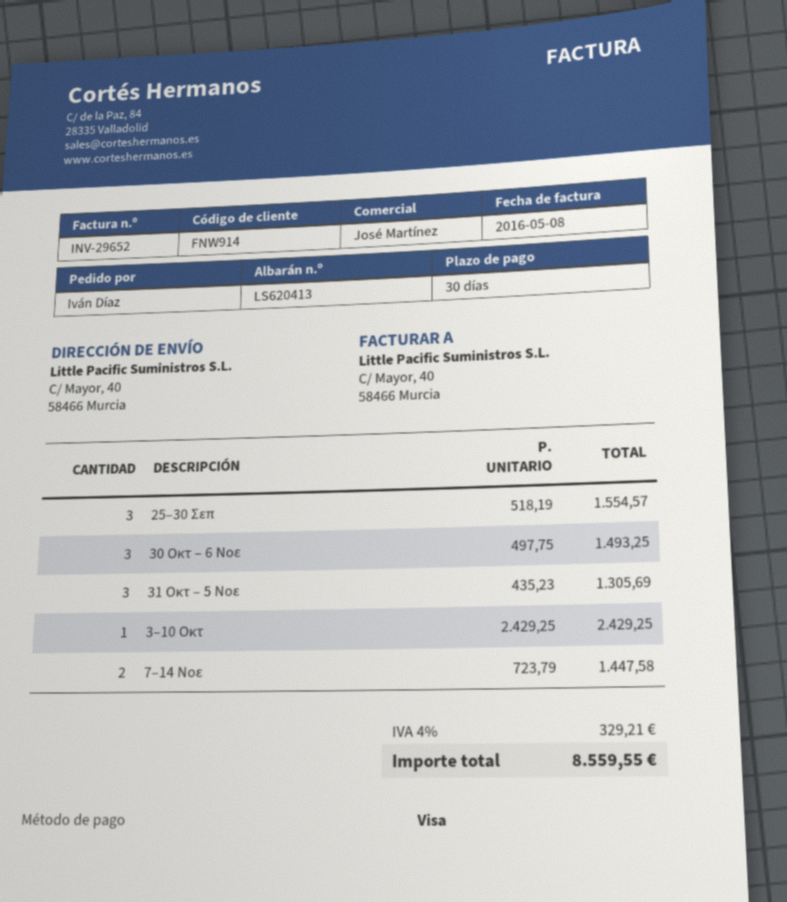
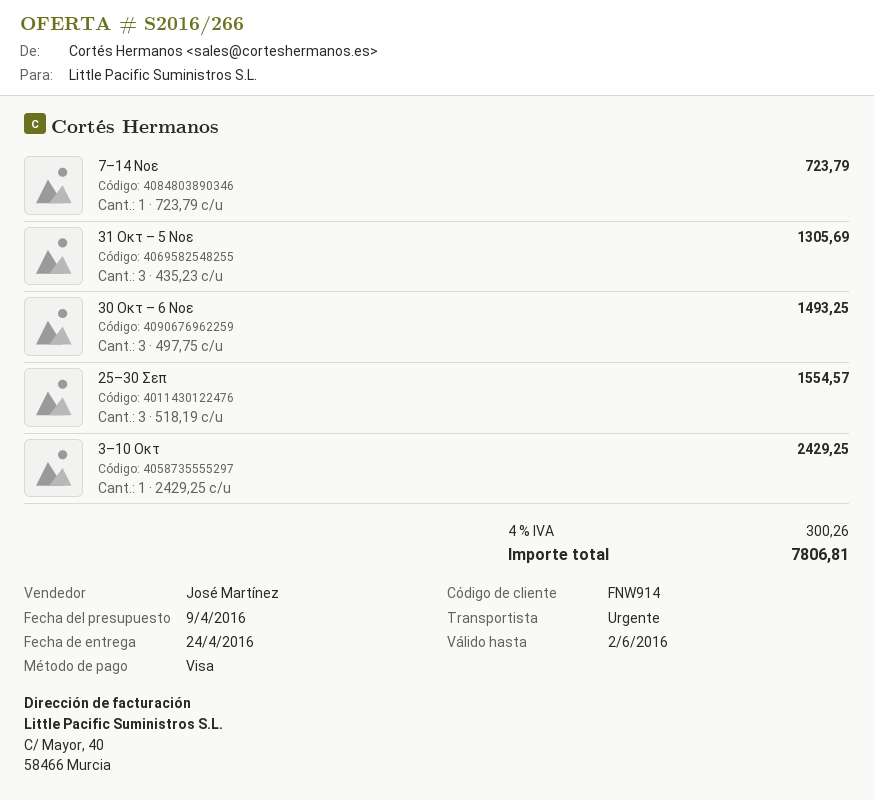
7–14 Νοε: 2 x 723.79 = 1447.58 -> 1 x 723.79 = 723.79
tax: 4% = 329.21 -> 4% = 300.26
total: 8559.55 -> 7806.81

